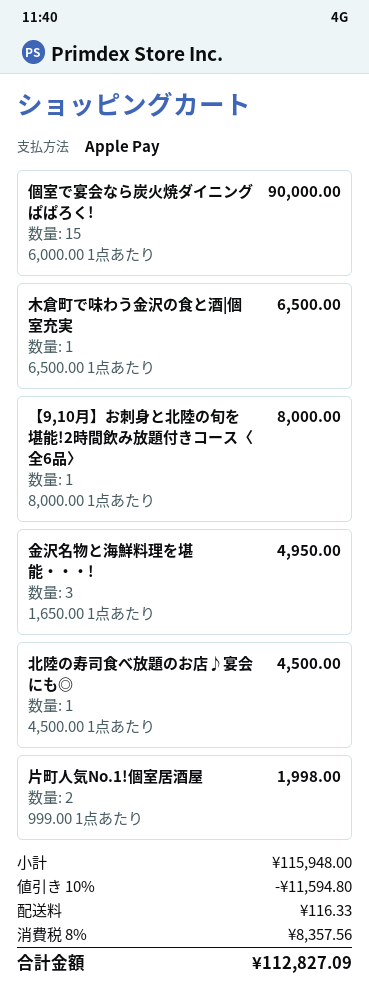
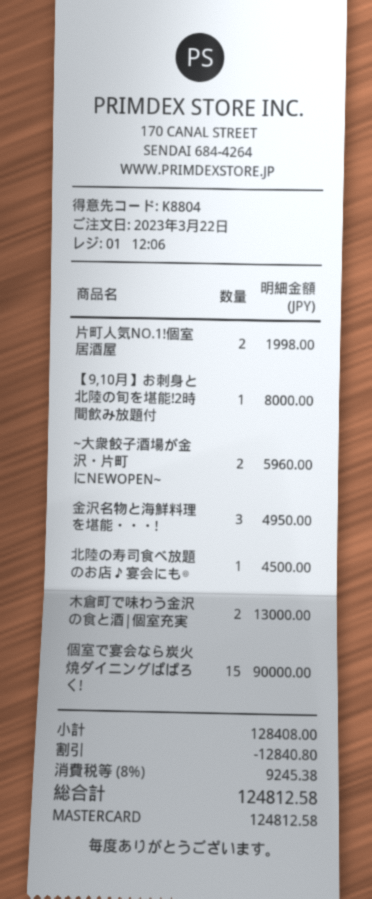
payment method: Apple Pay -> Mastercard
木倉町で味わう金沢の食と酒|個室充実: 1 for 6500.00 -> 2 for 13000.00
~大衆餃子酒場が金沢・片町にNEWOPEN~: none -> 2 for 5960.00
subtotal: 115948.00 -> 128408.00
discount: 11594.80 -> 12840.80
shipping: 116.33 -> none
tax: 8% = 8357.56 -> 8% = 9245.38
total: 112827.09 -> 124812.58

